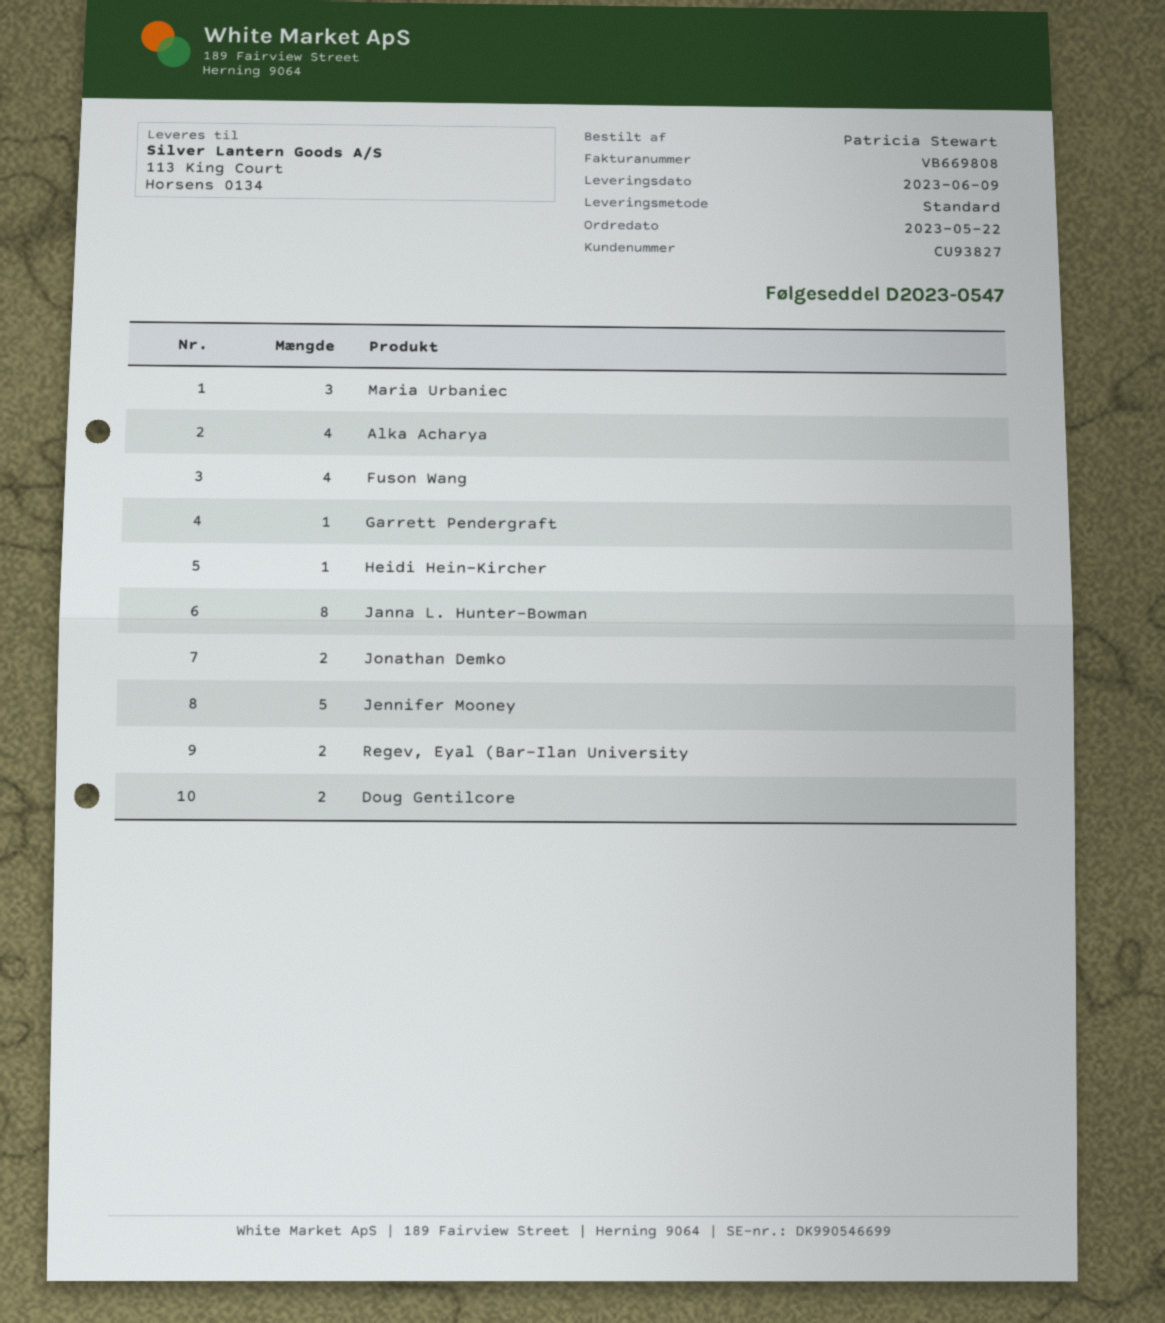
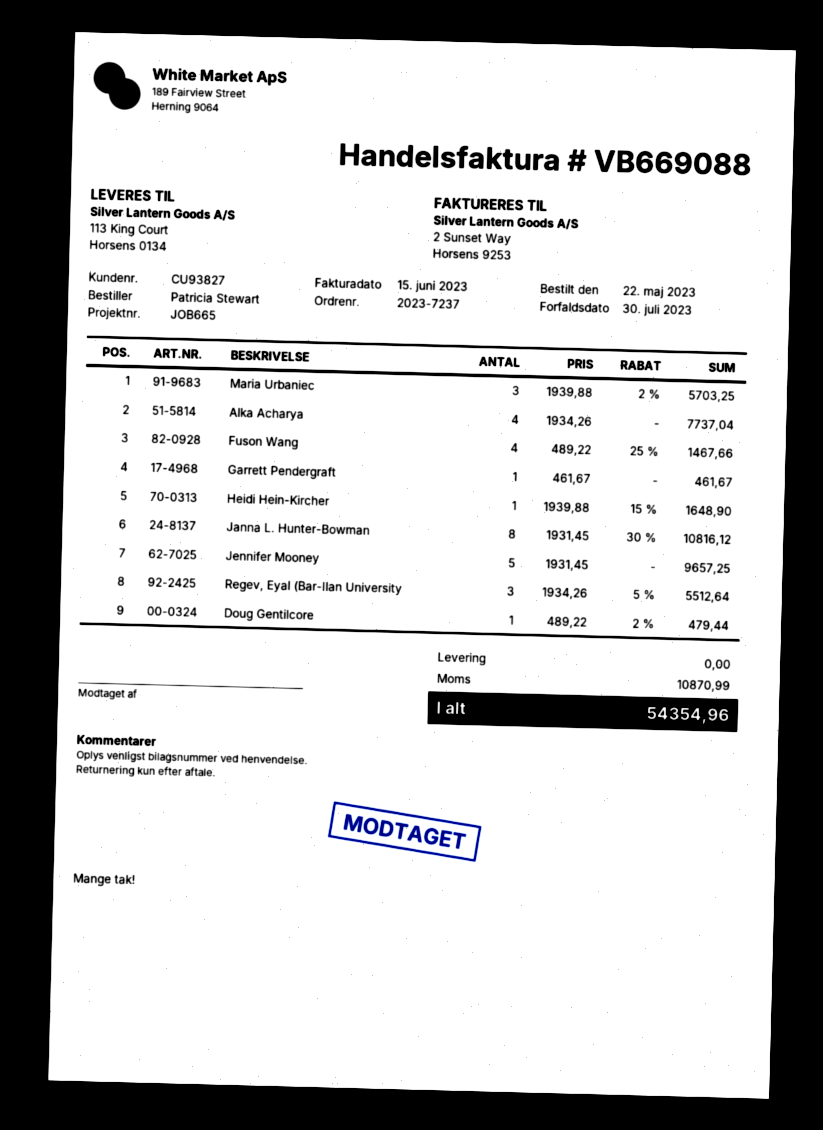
invoice number: VB669808 -> VB669088
Jonathan Demko: 2 -> none
Regev, Eyal (Bar-Ilan University: 2 -> 3
Doug Gentilcore: 2 -> 1

